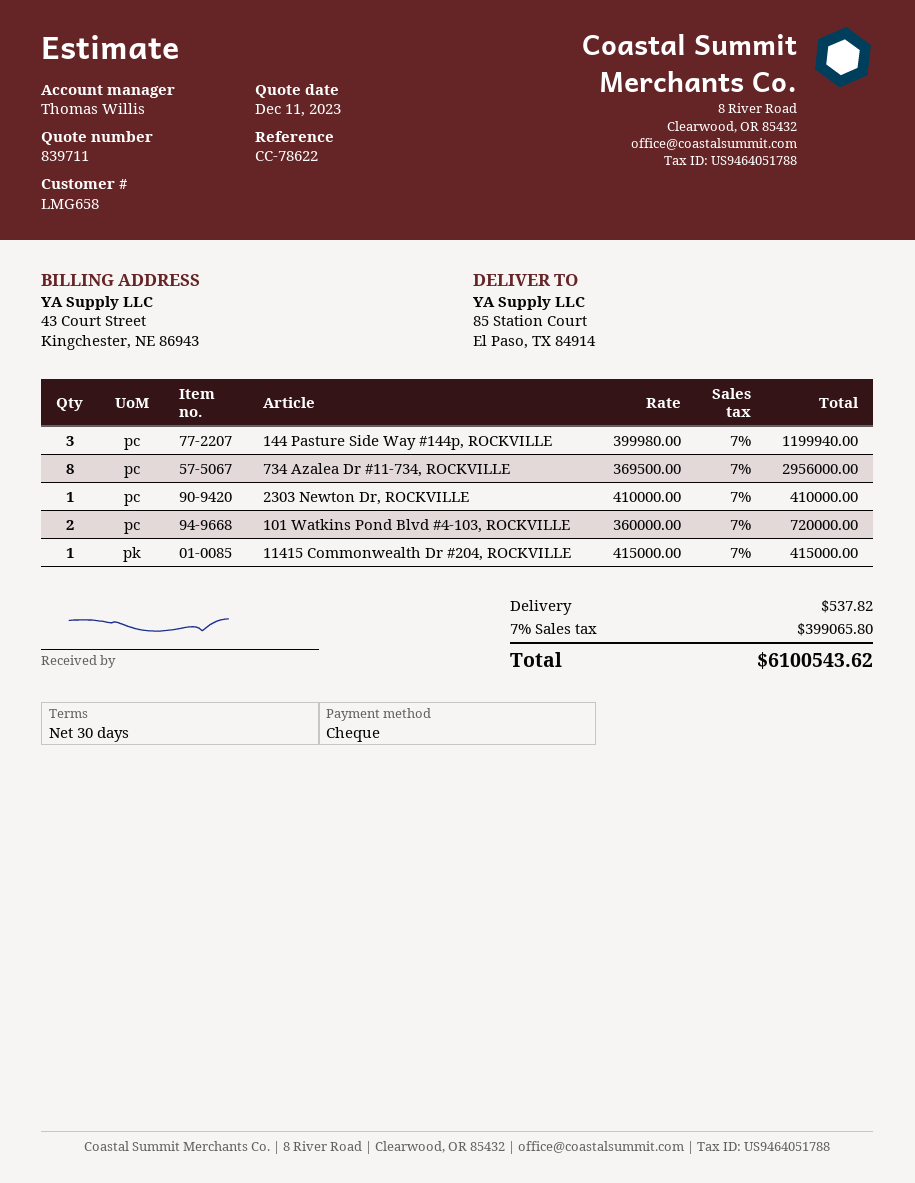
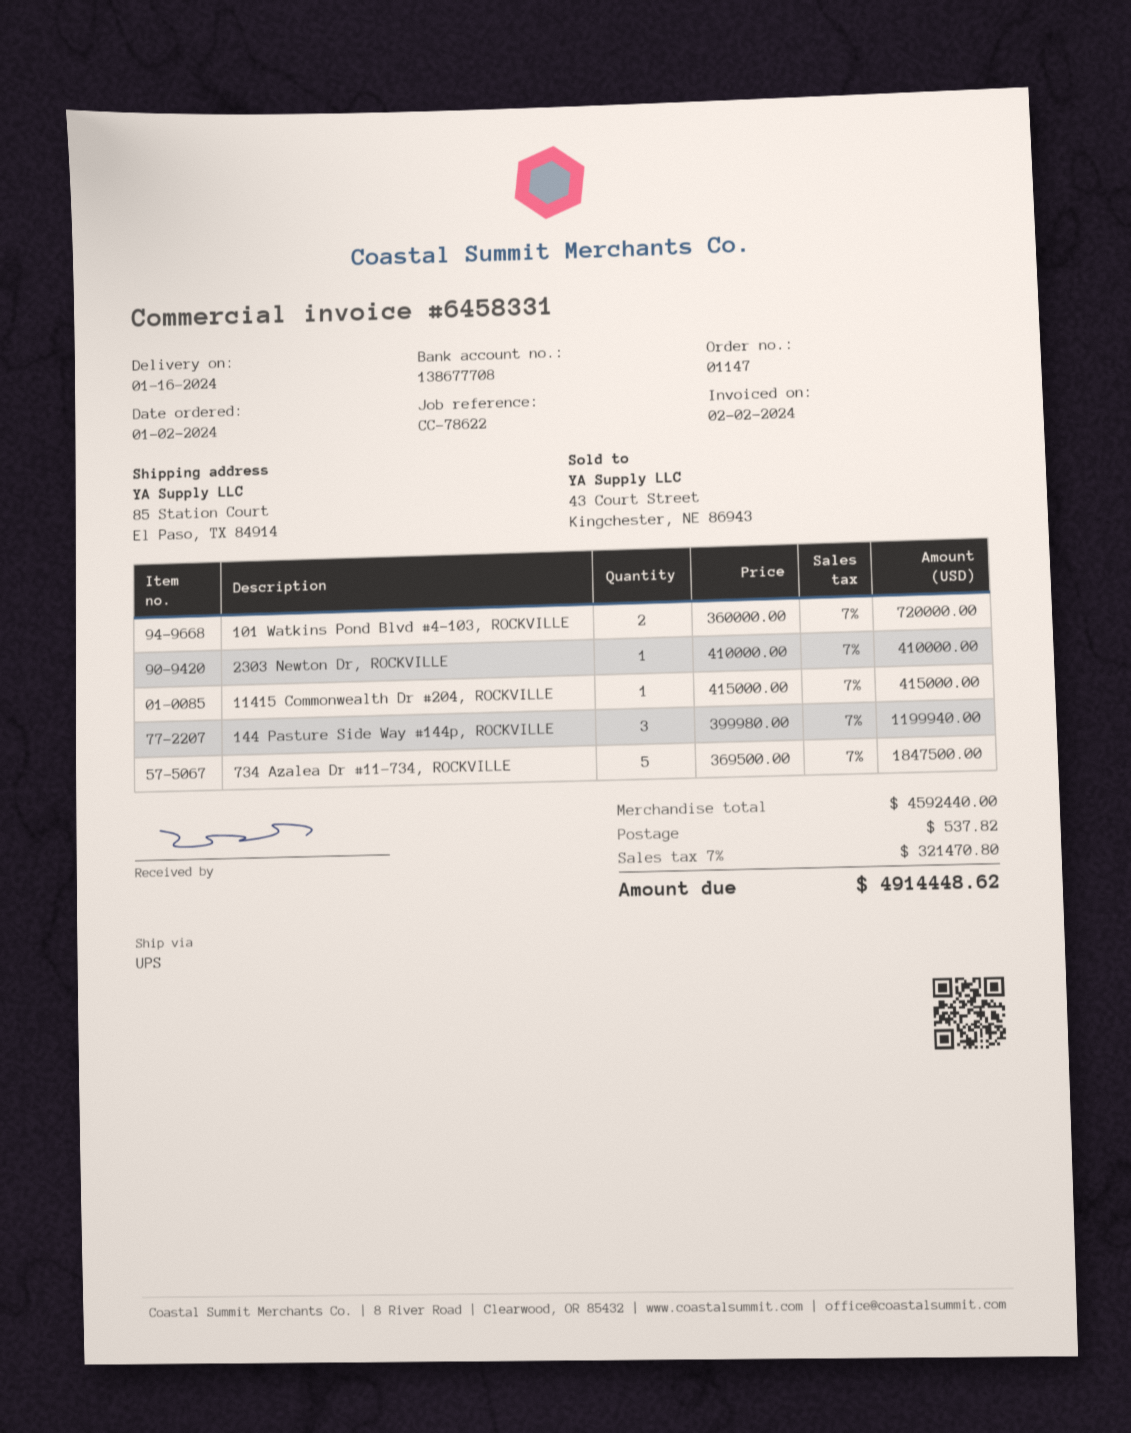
734 Azalea Dr #11-734, ROCKVILLE: 8 x 369500.00 = 2956000.00 -> 5 x 369500.00 = 1847500.00
tax: 7% = 399065.80 -> 7% = 321470.80
total: 6100543.62 -> 4914448.62

